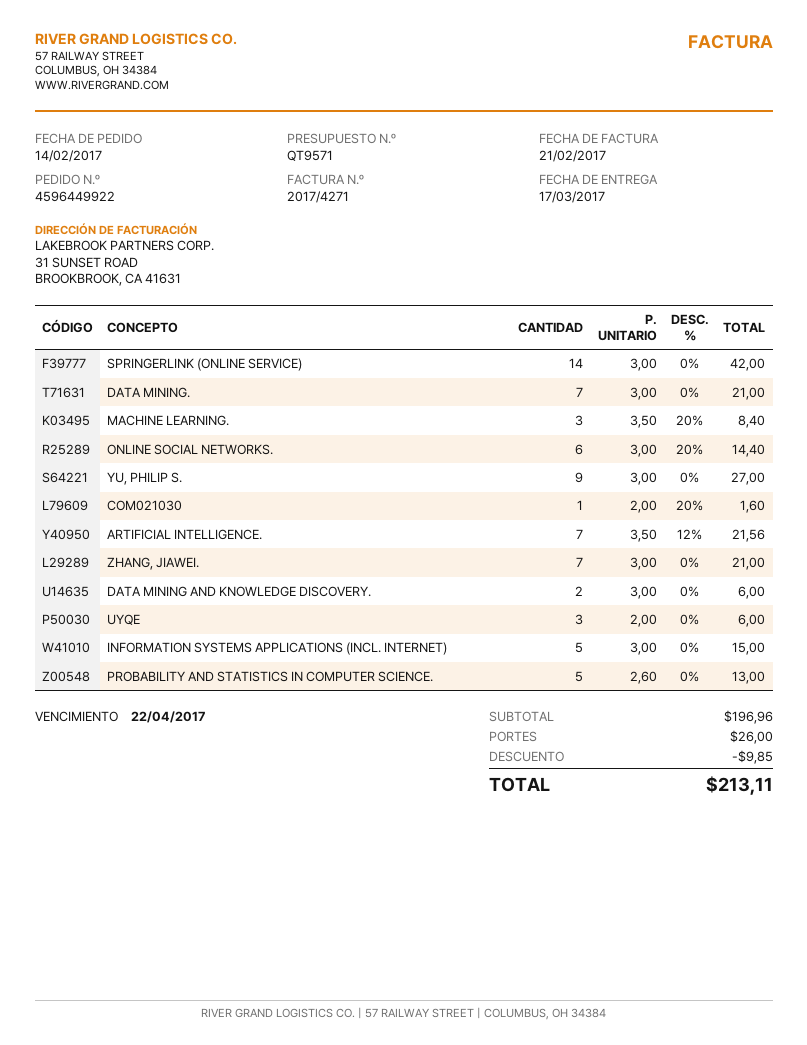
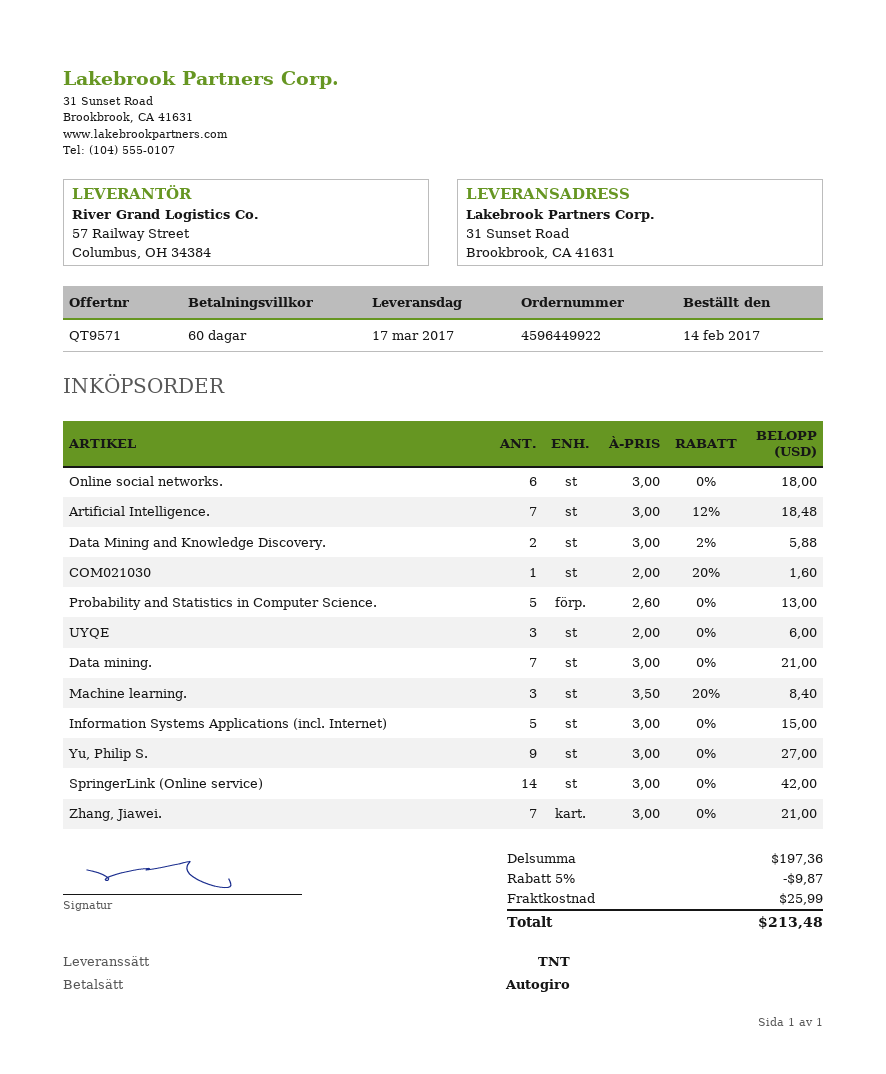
ONLINE SOCIAL NETWORKS.: 6 x 3.00 - 20% = 14.40 -> 6 x 3.00 = 18.00
ARTIFICIAL INTELLIGENCE.: 7 x 3.50 - 12% = 21.56 -> 7 x 3.00 - 12% = 18.48
DATA MINING AND KNOWLEDGE DISCOVERY.: 2 x 3.00 = 6.00 -> 2 x 3.00 - 2% = 5.88
subtotal: 196.96 -> 197.36
discount: 9.85 -> 9.87
shipping: 26.00 -> 25.99
total: 213.11 -> 213.48

